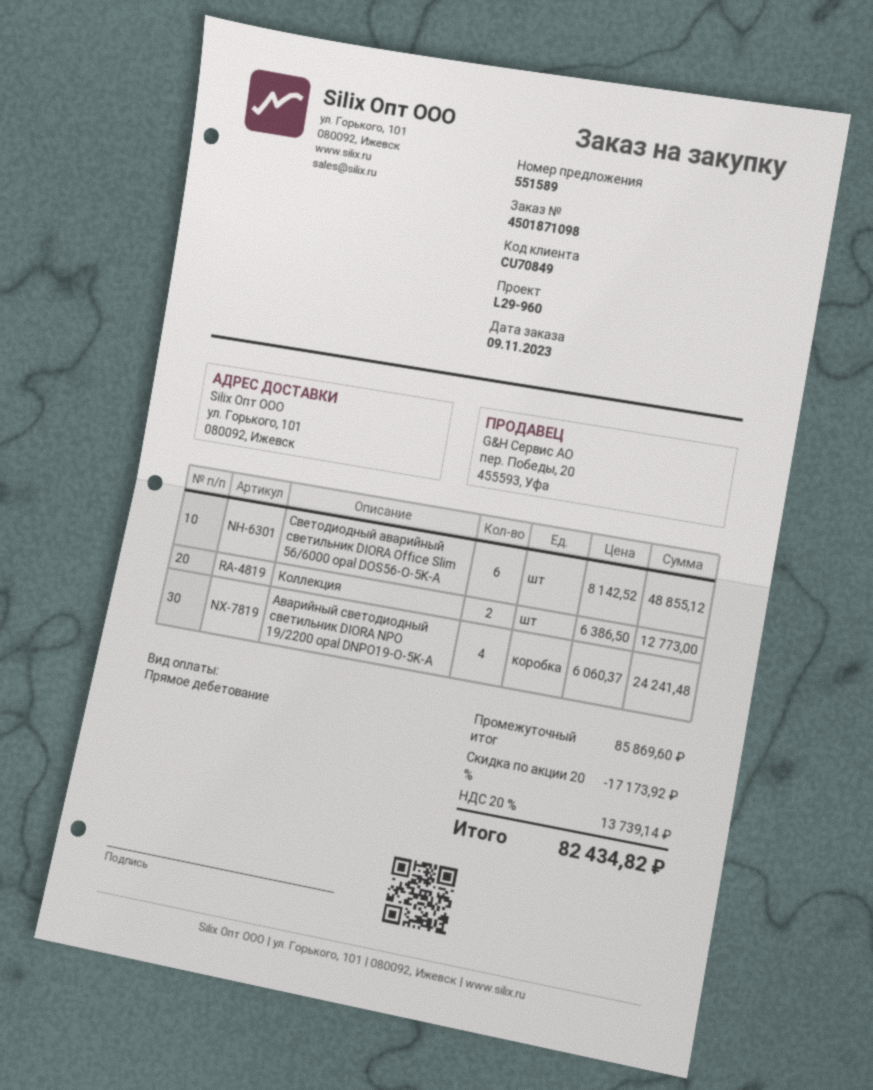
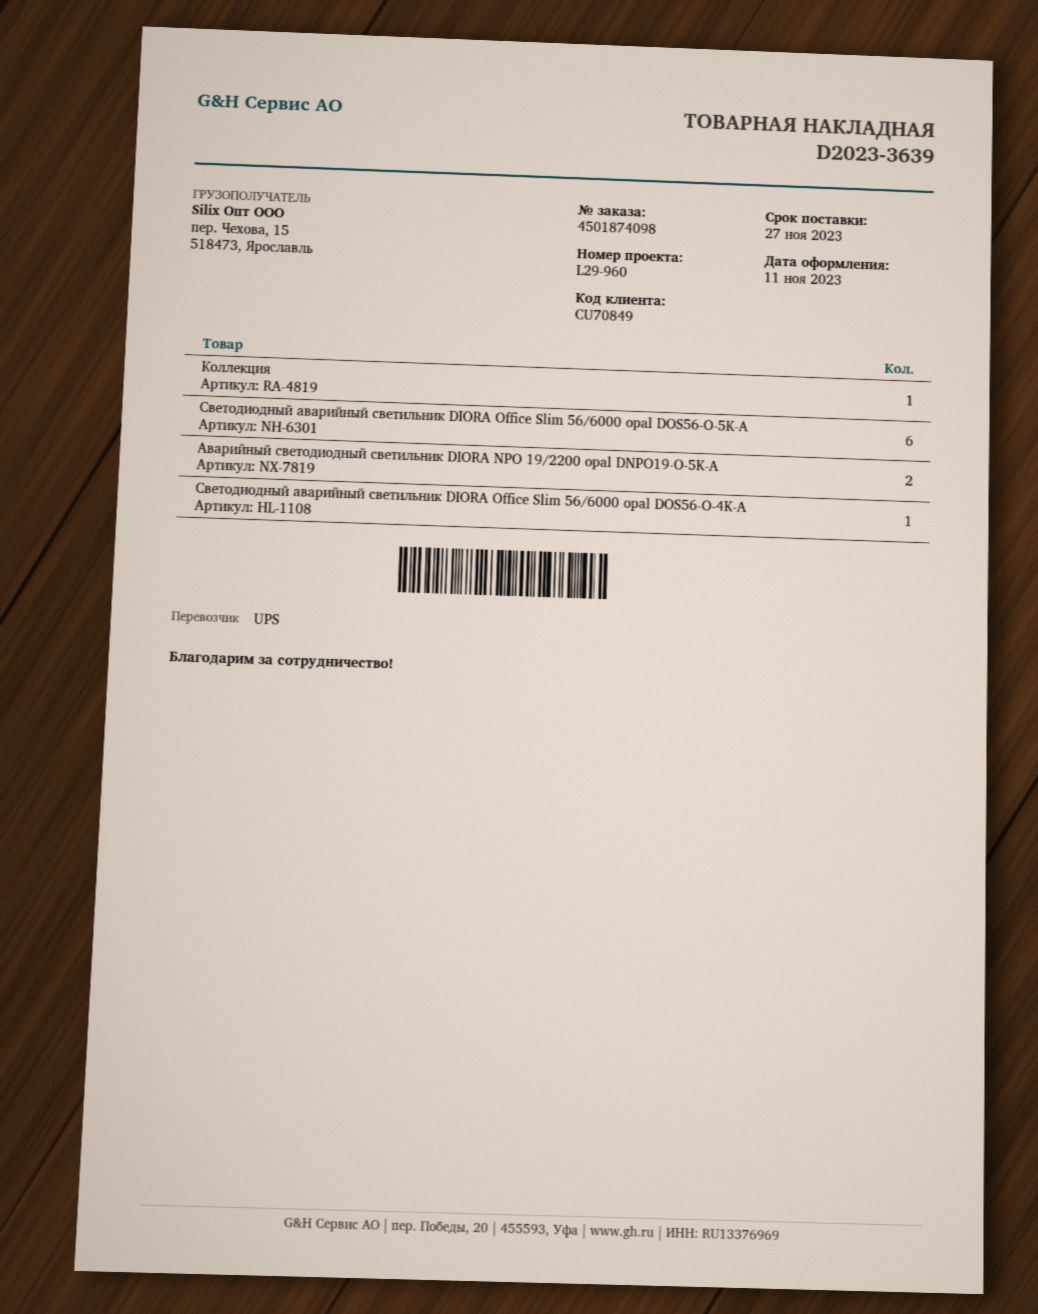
order number: 4501871098 -> 4501874098
order date: 2023-11-09 -> 2023-11-11
ship to: ул. Горького, 101, 080092, Ижевск -> пер. Чехова, 15, 518473, Ярославль
Коллекция: 2 -> 1
Аварийный светодиодный светильник DIORA NPO 19/2200 opal DNPO19-O-5K-A: 4 -> 2
Светодиодный аварийный светильник DIORA Office Slim 56/6000 opal DOS56-O-4K-A: none -> 1

